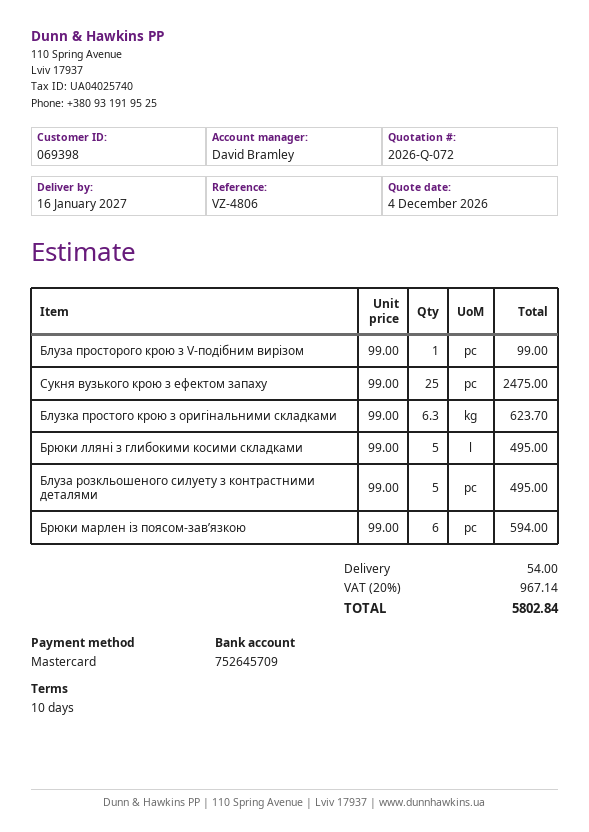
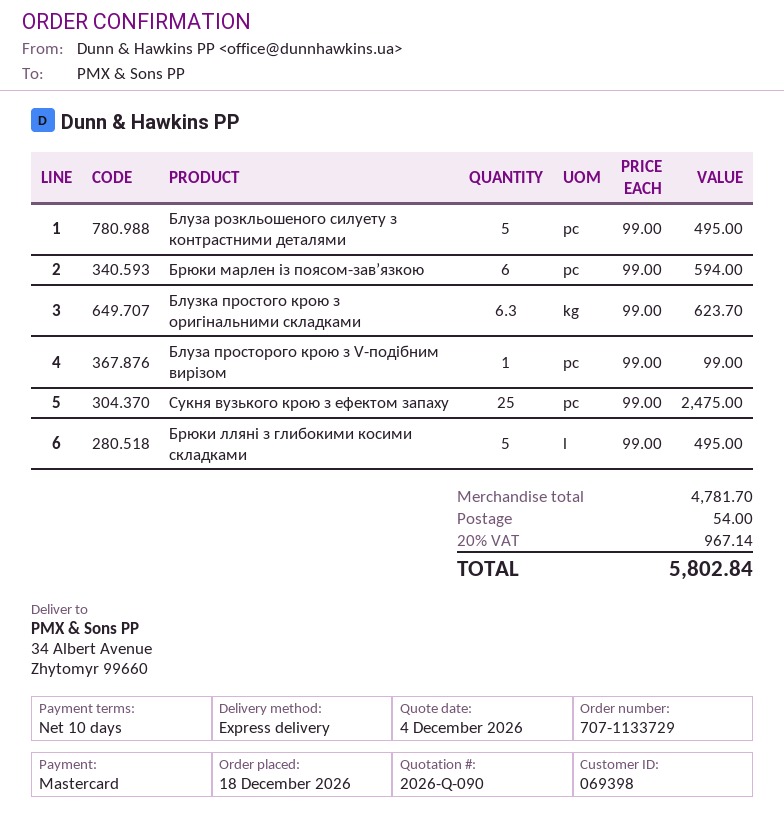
quote number: 2026-Q-072 -> 2026-Q-090

